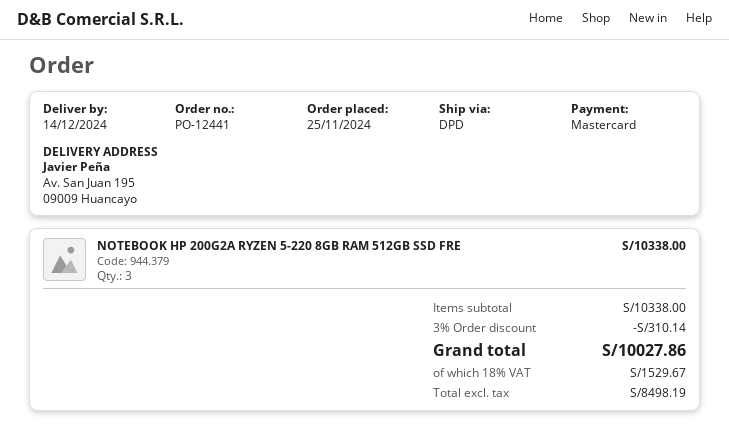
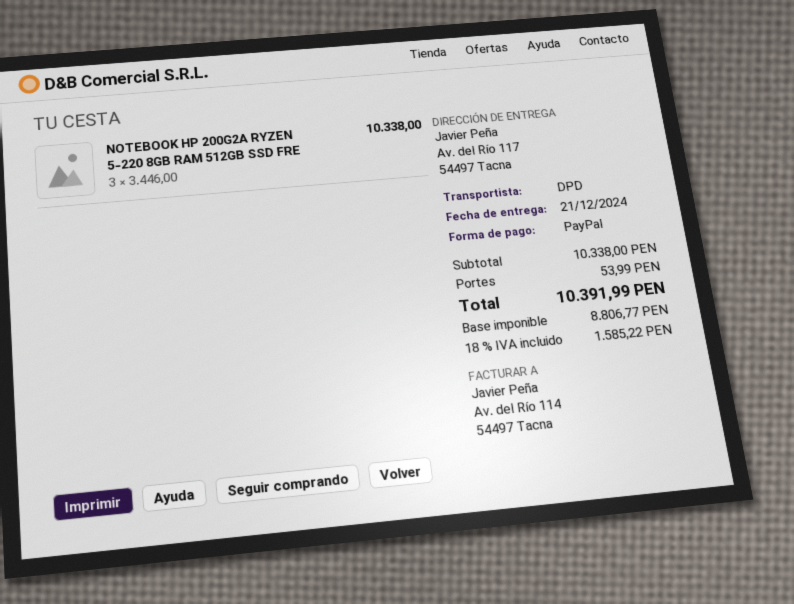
delivery date: 2024-12-14 -> 2024-12-21
payment method: Mastercard -> PayPal
ship to: Av. San Juan 195, 09009 Huancayo -> Av. del Río 117, 54497 Tacna
discount: 3% = 310.14 -> none
shipping: none -> 53.99
net: 8498.19 -> 8806.77
tax: 18% = 1529.67 -> 18% = 1585.22
total: 10027.86 -> 10391.99

